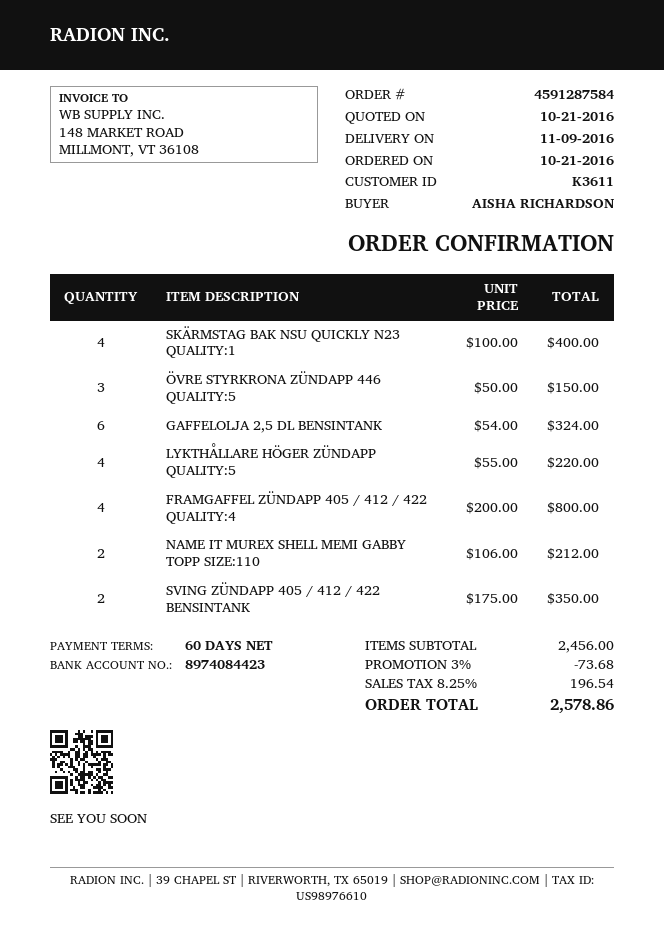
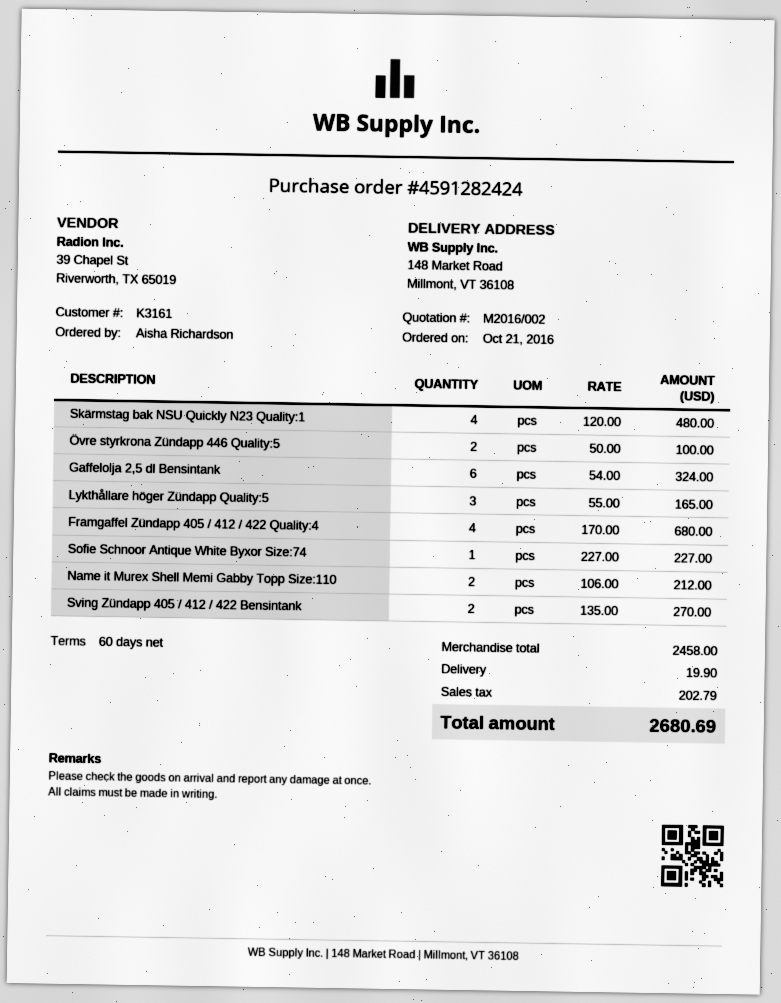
order number: 4591287584 -> 4591282424
customer number: K3611 -> K3161
SKÄRMSTAG BAK NSU QUICKLY N23 QUALITY:1: 4 x 100.00 = 400.00 -> 4 x 120.00 = 480.00
ÖVRE STYRKRONA ZÜNDAPP 446 QUALITY:5: 3 x 50.00 = 150.00 -> 2 x 50.00 = 100.00
LYKTHÅLLARE HÖGER ZÜNDAPP QUALITY:5: 4 x 55.00 = 220.00 -> 3 x 55.00 = 165.00
FRAMGAFFEL ZÜNDAPP 405 / 412 / 422 QUALITY:4: 4 x 200.00 = 800.00 -> 4 x 170.00 = 680.00
SVING ZÜNDAPP 405 / 412 / 422 BENSINTANK: 2 x 175.00 = 350.00 -> 2 x 135.00 = 270.00
Sofie Schnoor Antique White Byxor Size:74: none -> 1 x 227.00 = 227.00
subtotal: 2456.00 -> 2458.00
discount: 3% = 73.68 -> none
shipping: none -> 19.90
tax: 196.54 -> 202.79
total: 2578.86 -> 2680.69

